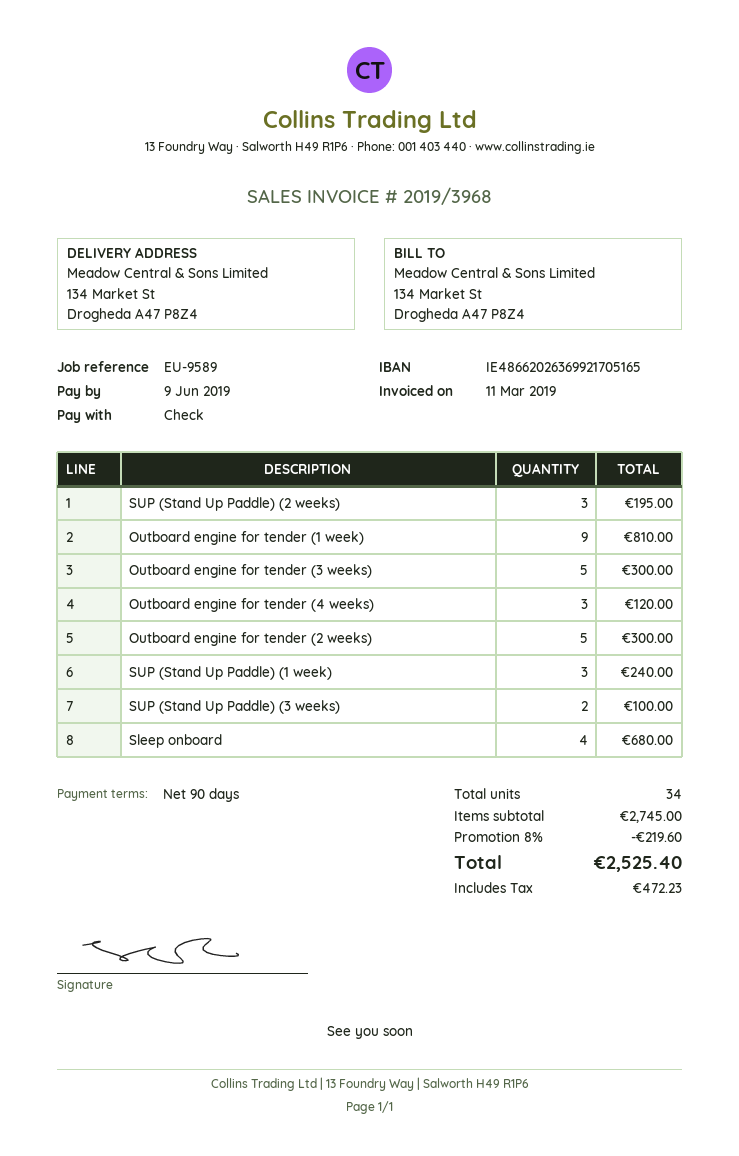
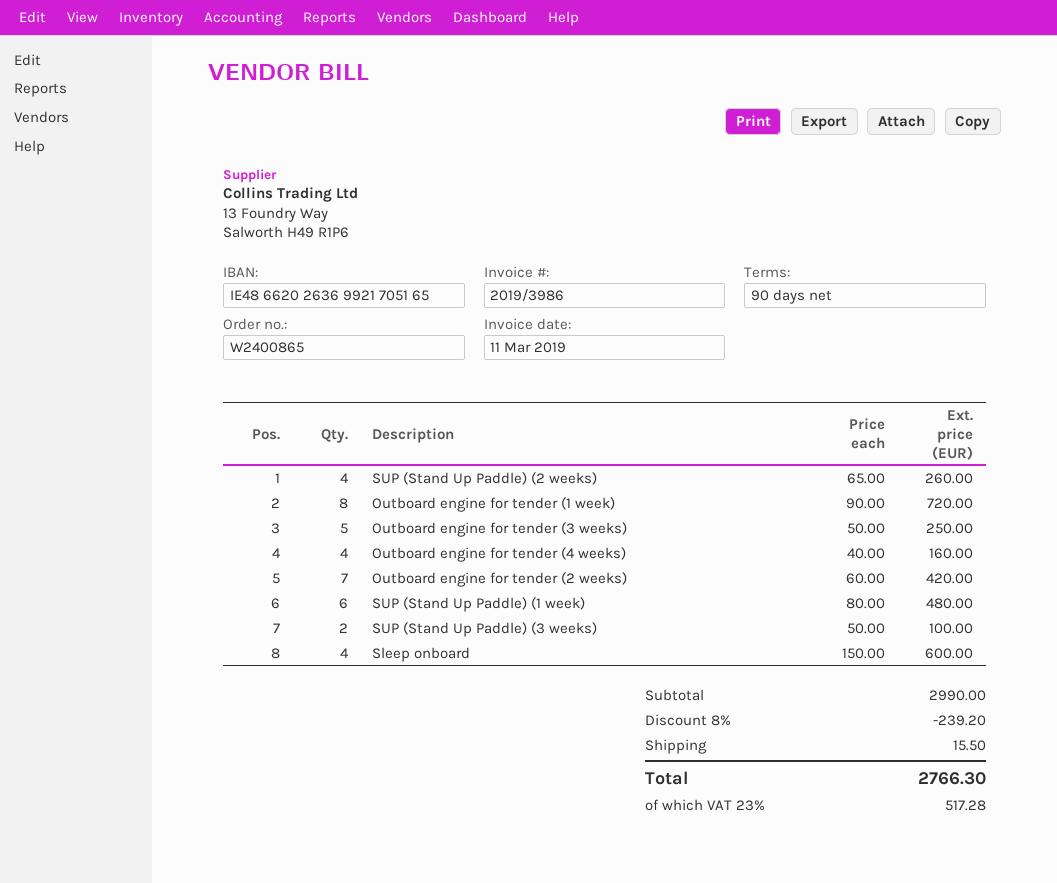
invoice number: 2019/3968 -> 2019/3986
SUP (Stand Up Paddle) (2 weeks): 3 for 195.00 -> 4 for 260.00
Outboard engine for tender (1 week): 9 for 810.00 -> 8 for 720.00
Outboard engine for tender (3 weeks): 5 for 300.00 -> 5 for 250.00
Outboard engine for tender (4 weeks): 3 for 120.00 -> 4 for 160.00
Outboard engine for tender (2 weeks): 5 for 300.00 -> 7 for 420.00
SUP (Stand Up Paddle) (1 week): 3 for 240.00 -> 6 for 480.00
Sleep onboard: 4 for 680.00 -> 4 for 600.00
subtotal: 2745.00 -> 2990.00
discount: 8% = 219.60 -> 8% = 239.20
shipping: none -> 15.50
tax: 472.23 -> 517.28
total: 2525.40 -> 2766.30

